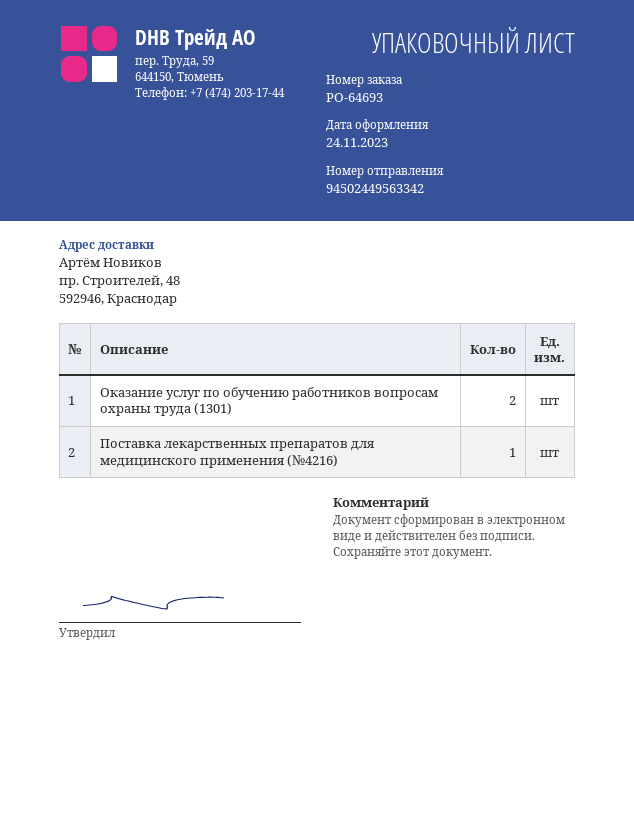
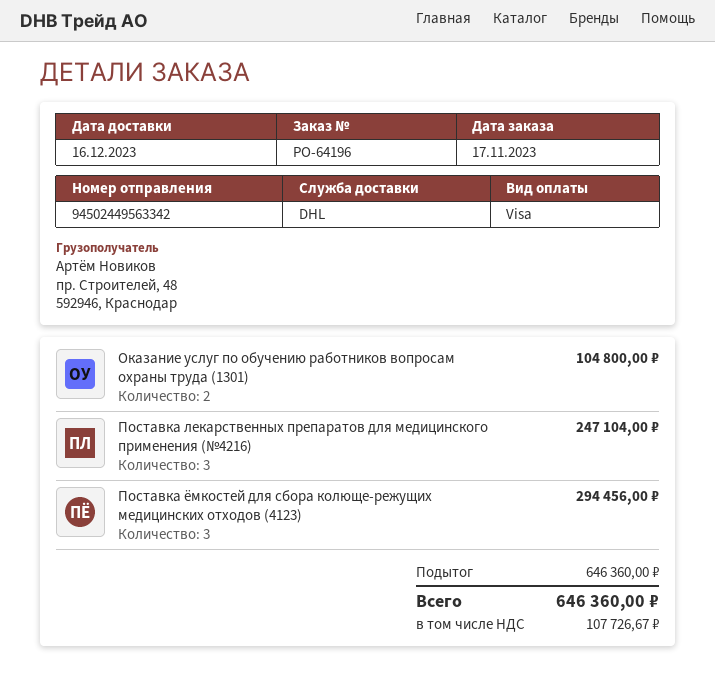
order number: PO-64693 -> PO-64196
order date: 2023-11-24 -> 2023-11-17
Поставка лекарственных препаратов для медицинского применения (№4216): 1 -> 3
Поставка ёмкостей для сбора колюще-режущих медицинских отходов (4123): none -> 3

